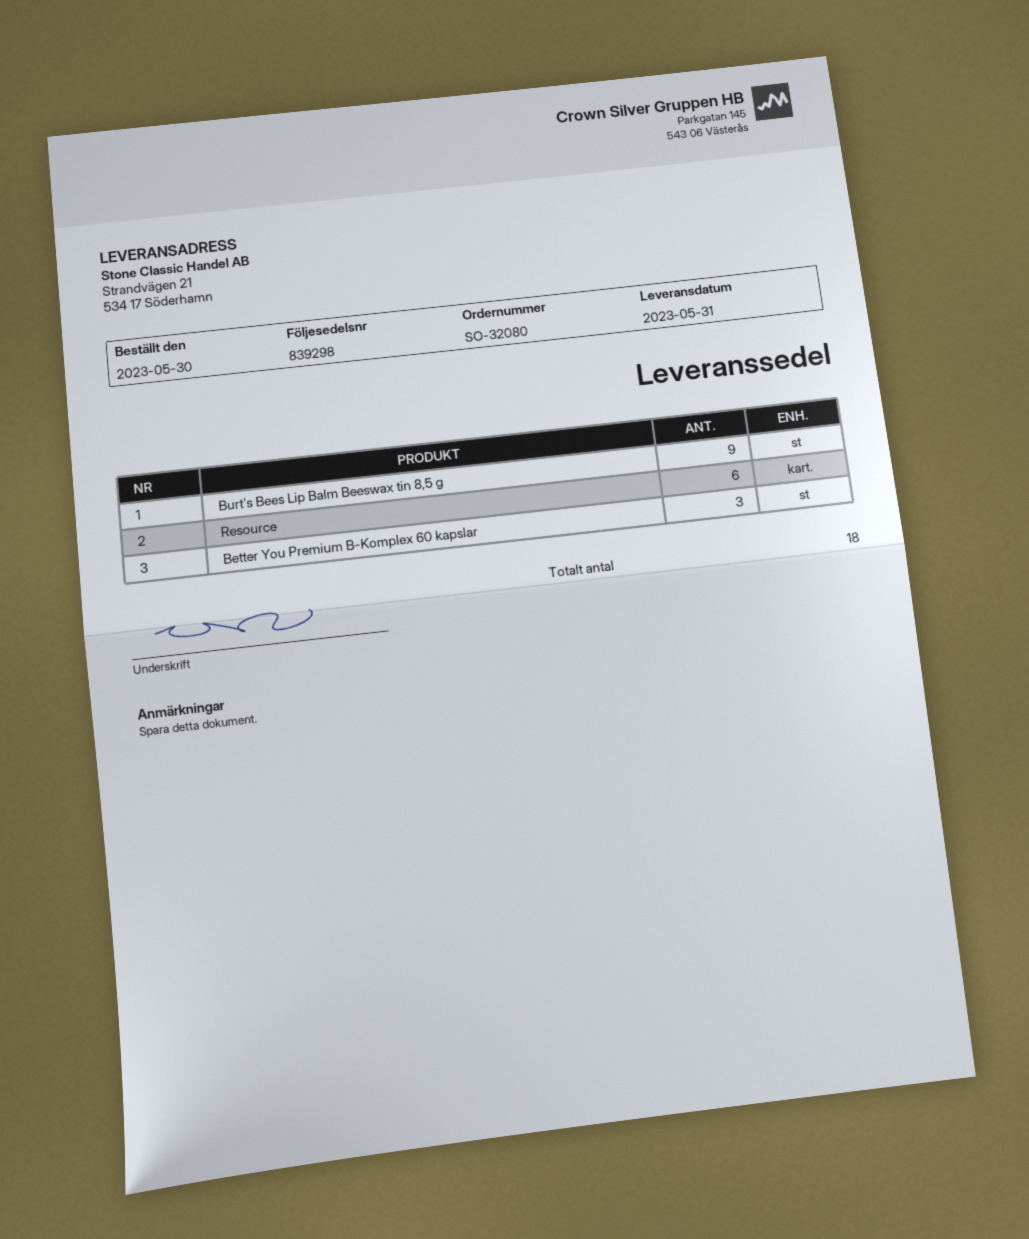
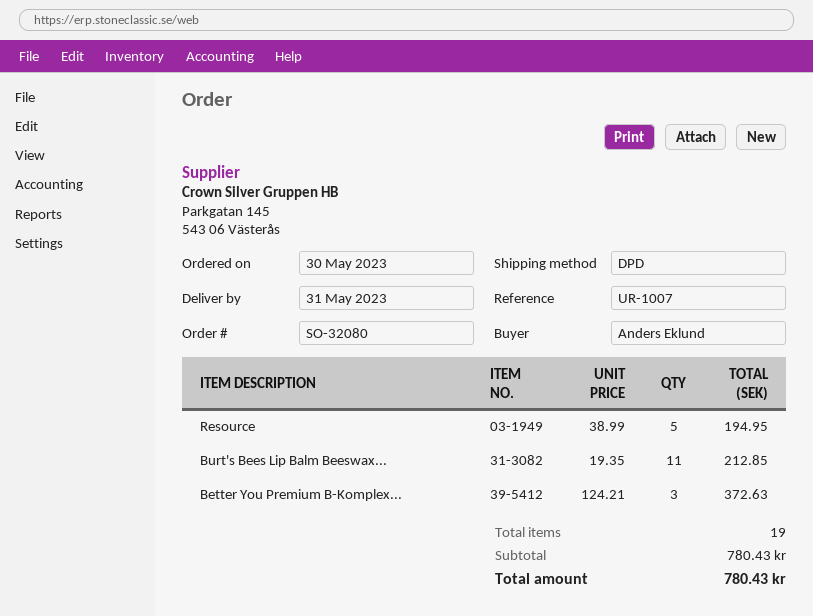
Burt's Bees Lip Balm Beeswax tin 8,5 g: 9 -> 11
Resource: 6 -> 5
total quantity: 18 -> 19

